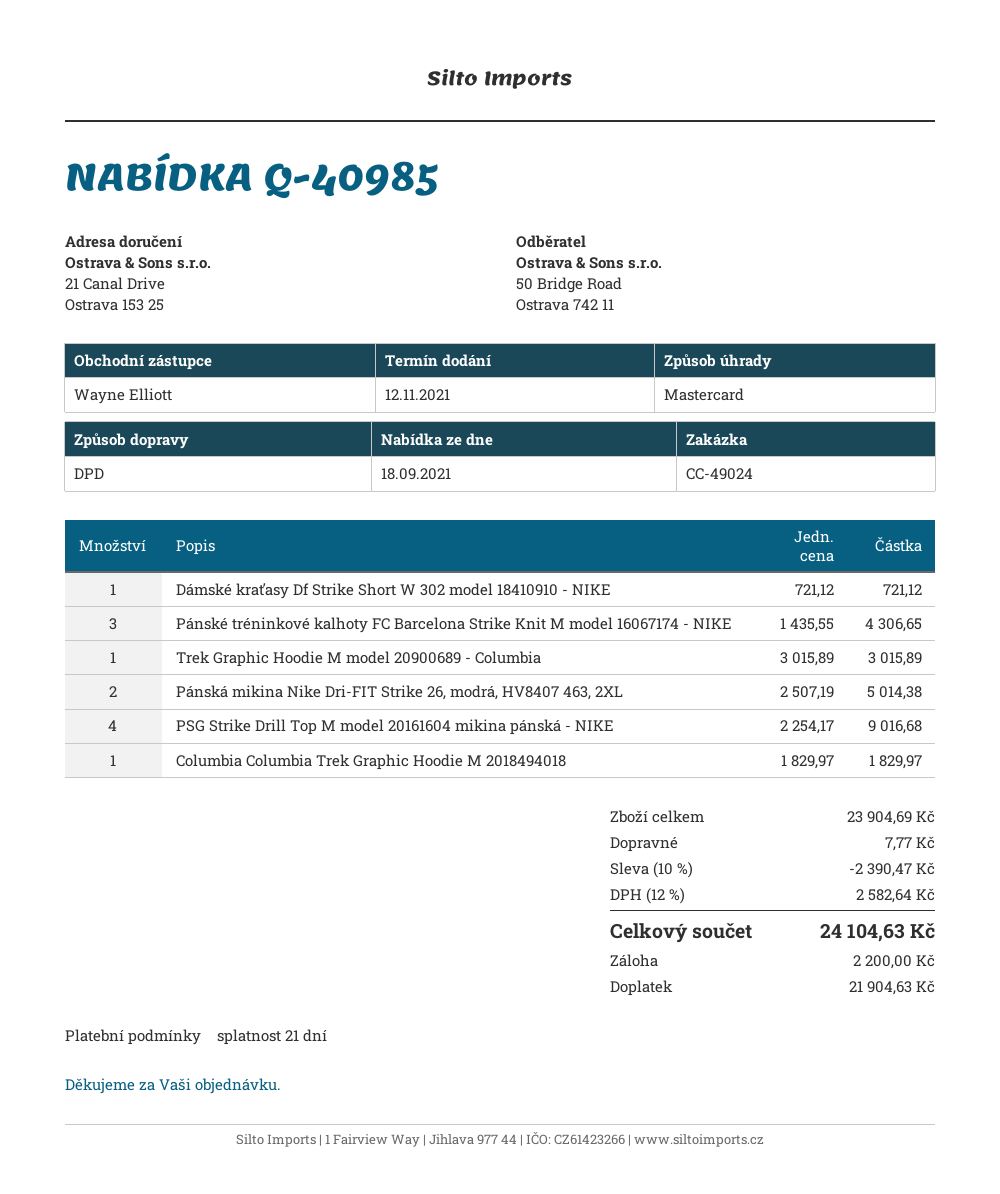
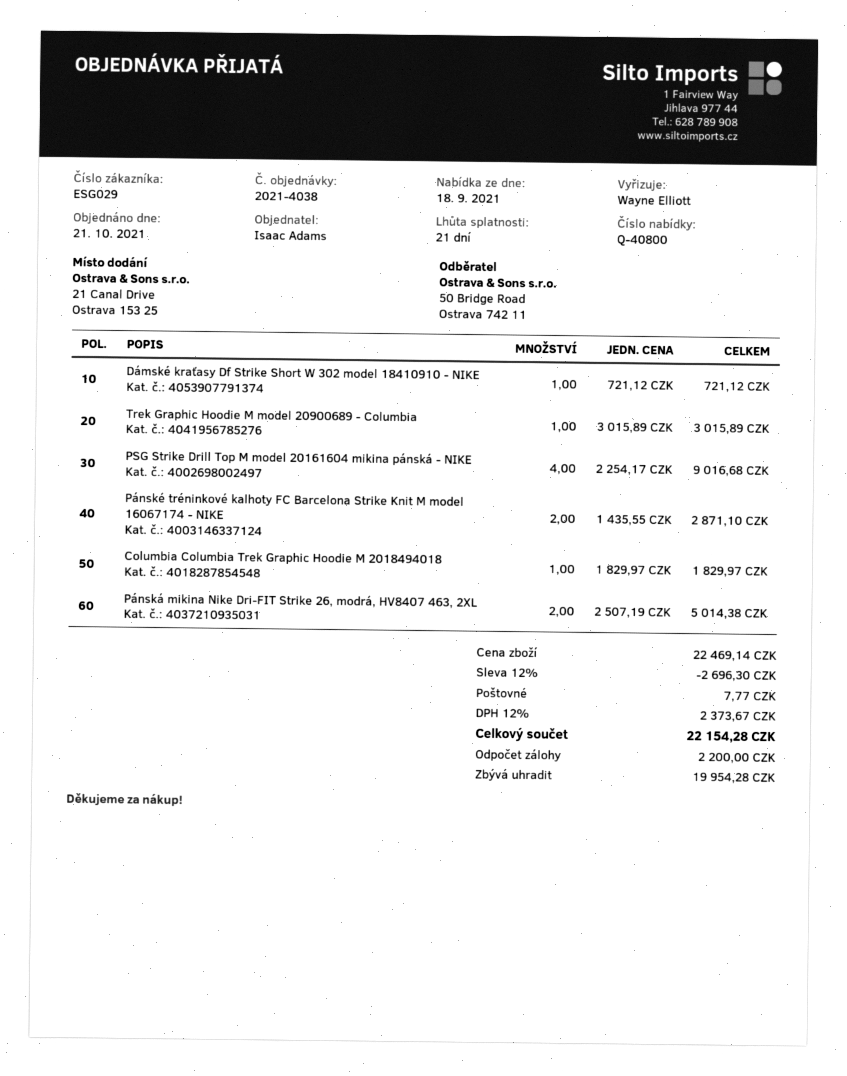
quote number: Q-40985 -> Q-40800
Pánské tréninkové kalhoty FC Barcelona Strike Knit M model 16067174 - NIKE: 3 x 1435.55 = 4306.65 -> 2 x 1435.55 = 2871.10
subtotal: 23904.69 -> 22469.14
discount: 10% = 2390.47 -> 12% = 2696.30
tax: 12% = 2582.64 -> 12% = 2373.67
total: 24104.63 -> 22154.28
balance: 21904.63 -> 19954.28

